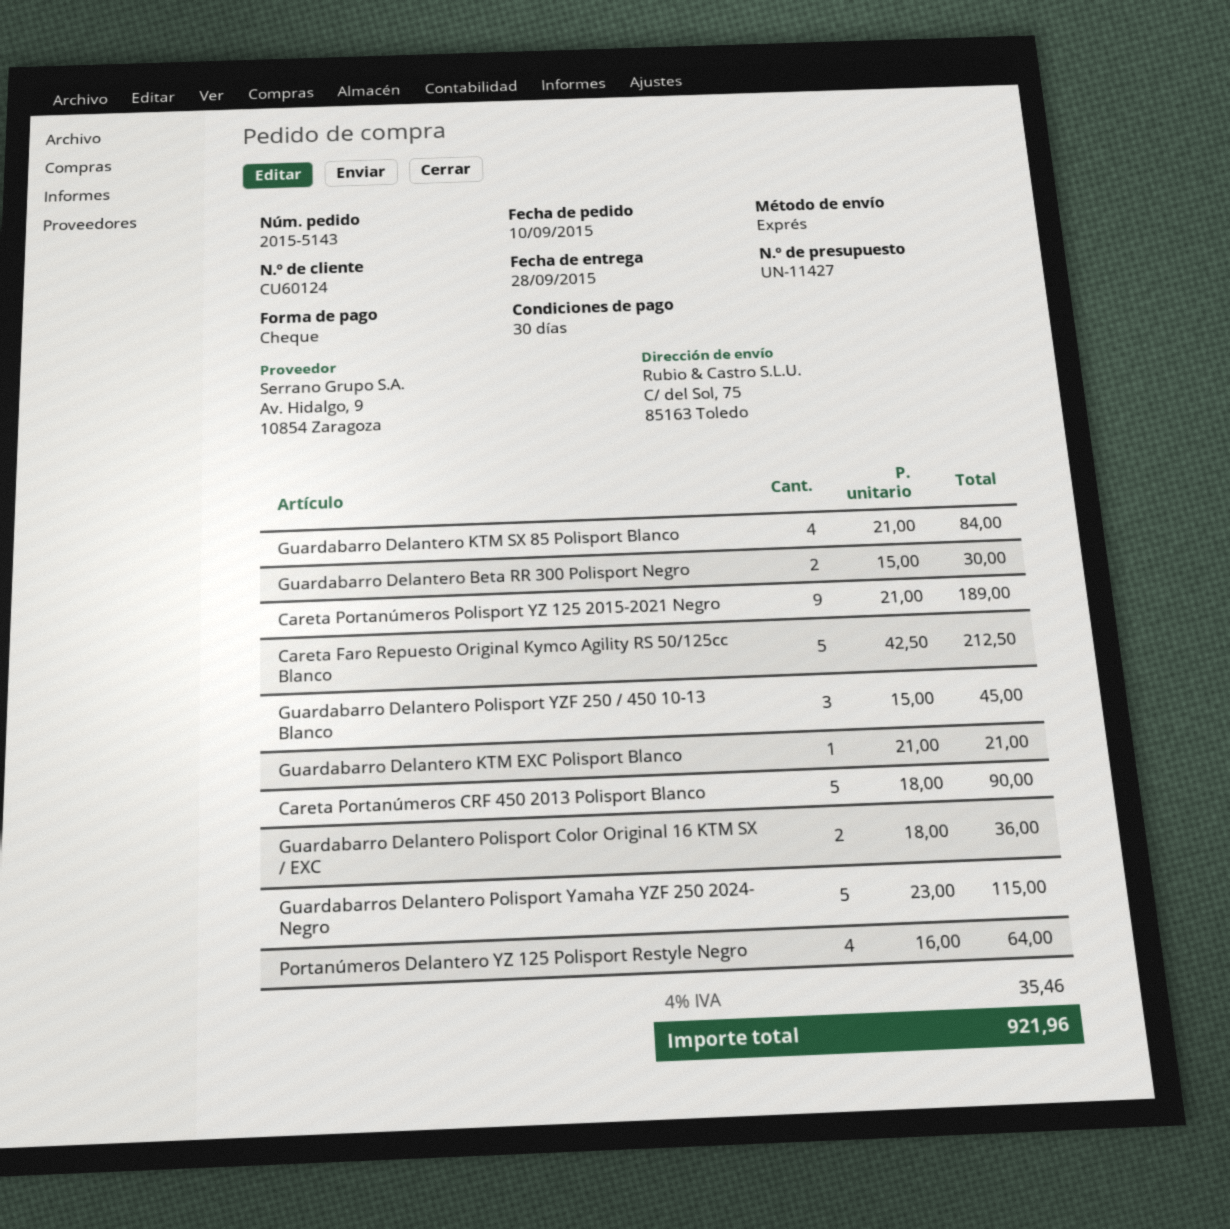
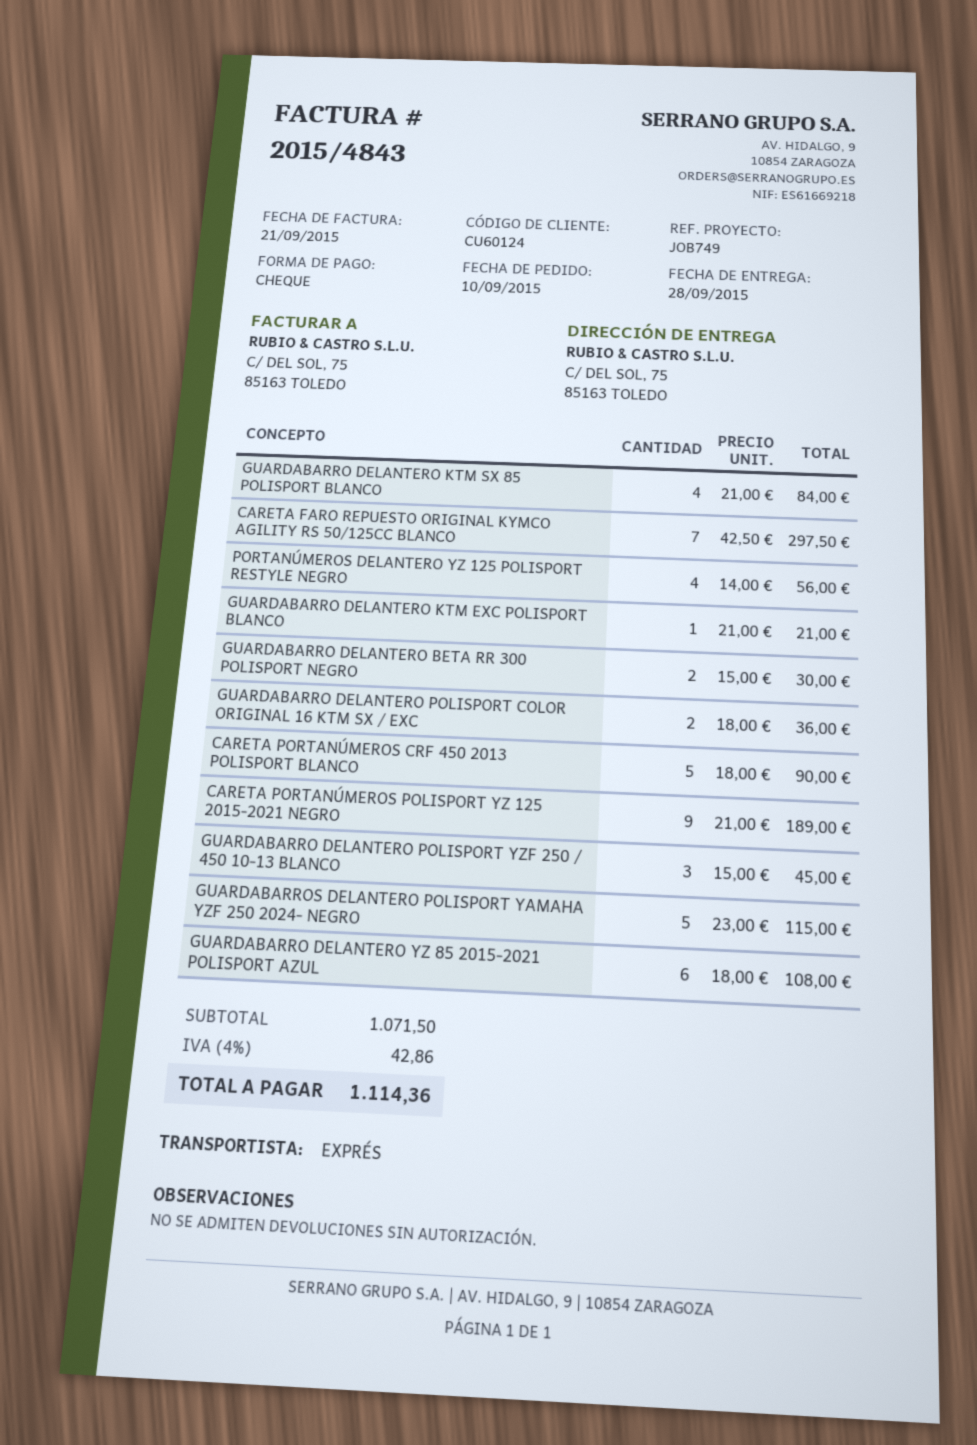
Careta Faro Repuesto Original Kymco Agility RS 50/125cc Blanco: 5 x 42.50 = 212.50 -> 7 x 42.50 = 297.50
Portanúmeros Delantero YZ 125 Polisport Restyle Negro: 4 x 16.00 = 64.00 -> 4 x 14.00 = 56.00
GUARDABARRO DELANTERO YZ 85 2015-2021 POLISPORT AZUL: none -> 6 x 18.00 = 108.00
tax: 4% = 35.46 -> 4% = 42.86
total: 921.96 -> 1114.36

